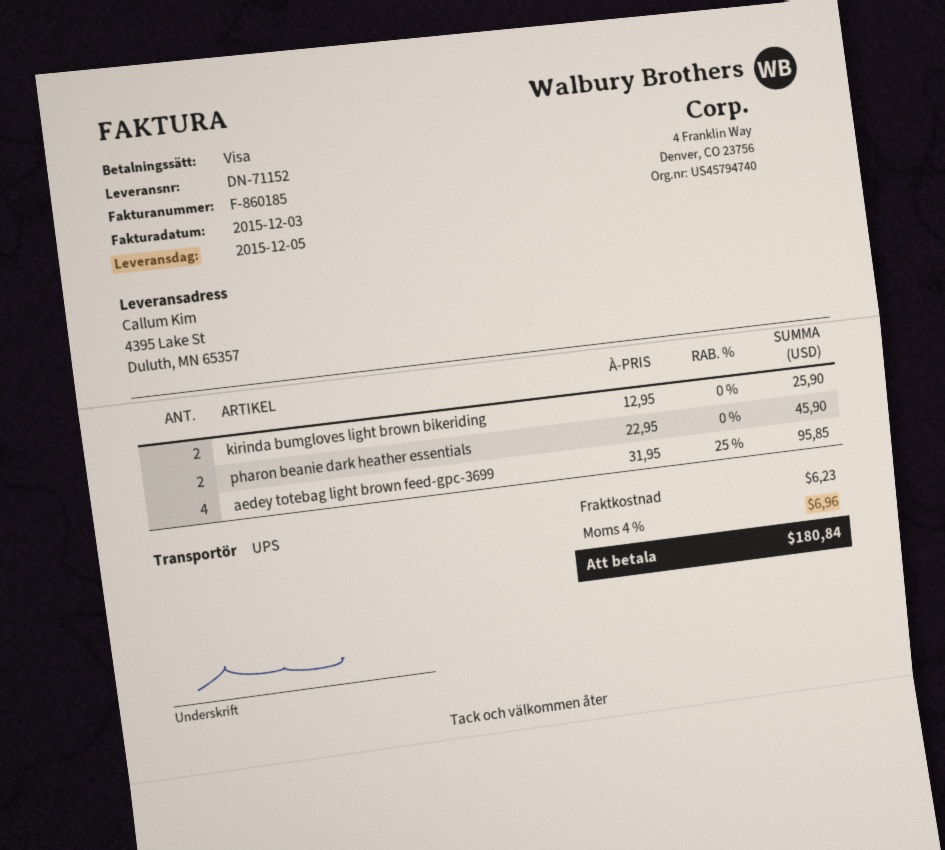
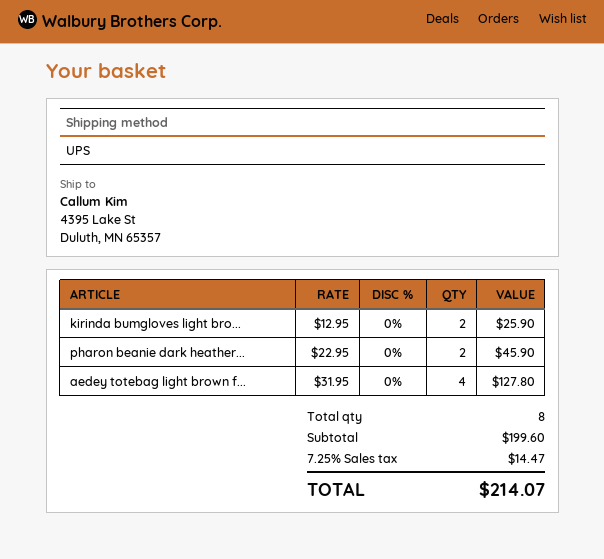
aedey totebag light brown feed-gpc-3699: 4 x 31.95 - 25% = 95.85 -> 4 x 31.95 = 127.80
shipping: 6.23 -> none
tax: 4% = 6.96 -> 7.25% = 14.47
total: 180.84 -> 214.07

